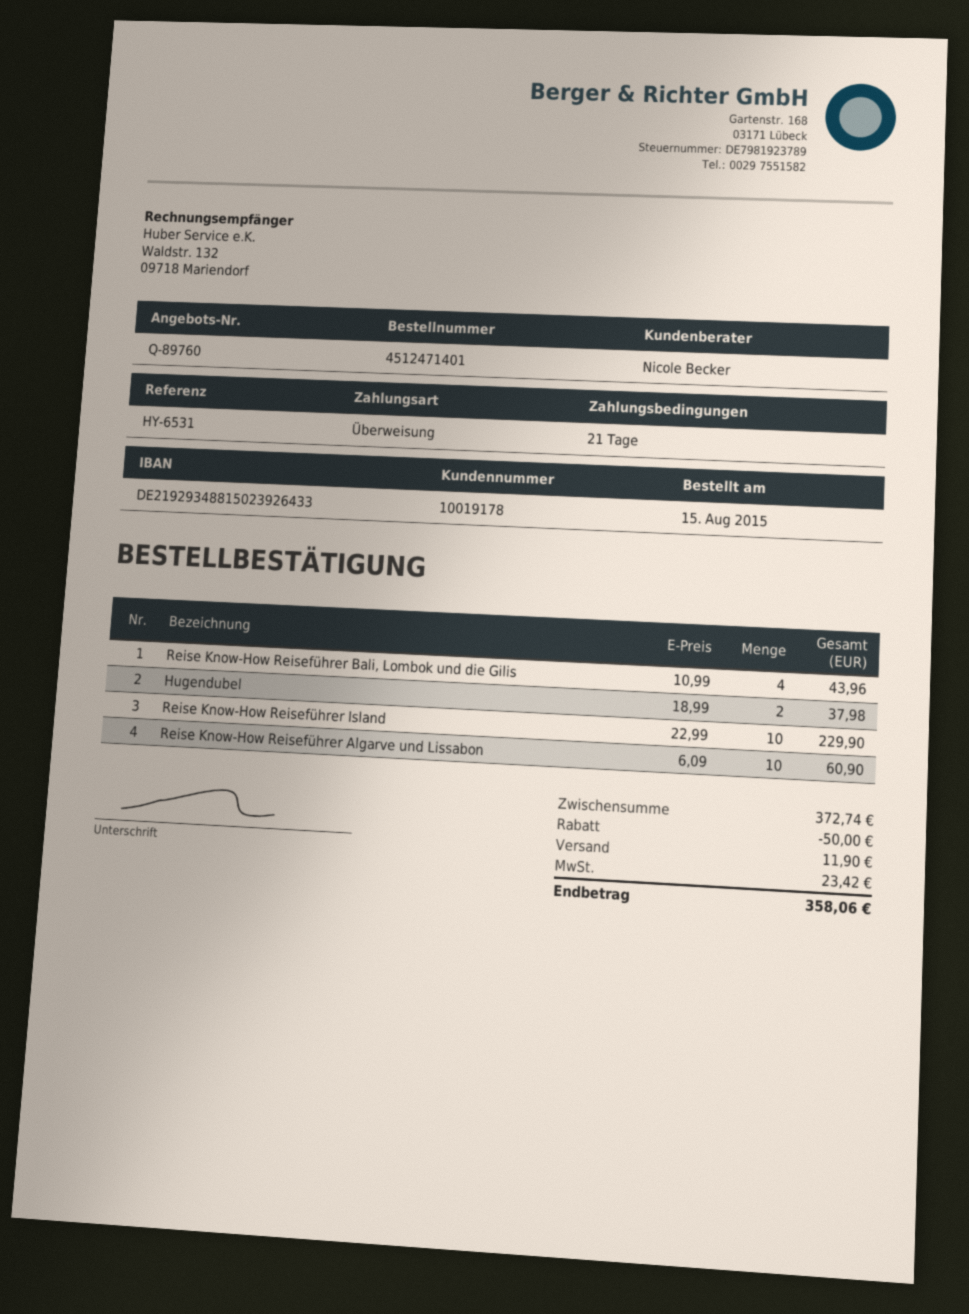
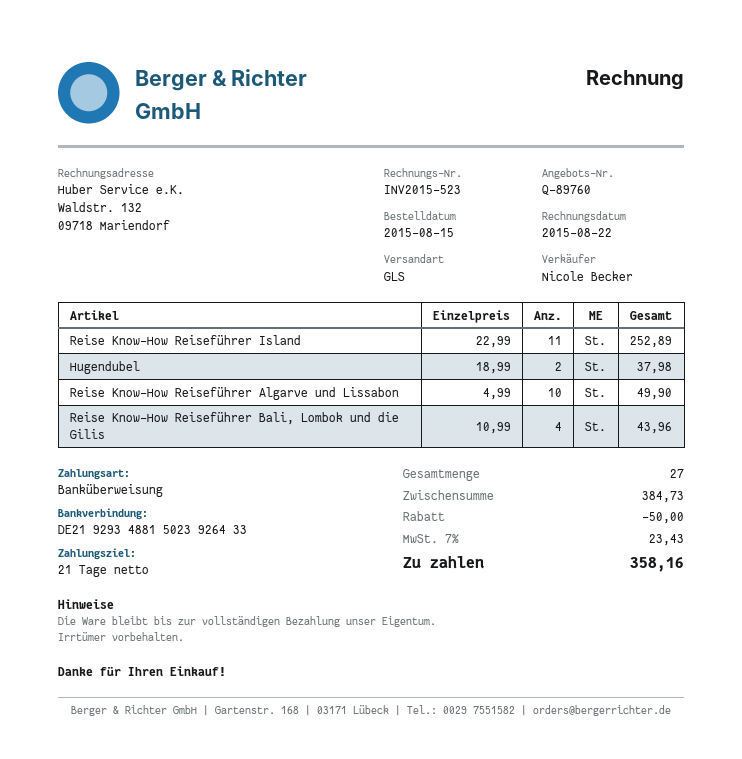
Reise Know-How Reiseführer Island: 10 x 22.99 = 229.90 -> 11 x 22.99 = 252.89
Reise Know-How Reiseführer Algarve und Lissabon: 10 x 6.09 = 60.90 -> 10 x 4.99 = 49.90
subtotal: 372.74 -> 384.73
shipping: 11.90 -> none
tax: 23.42 -> 23.43
total: 358.06 -> 358.16

